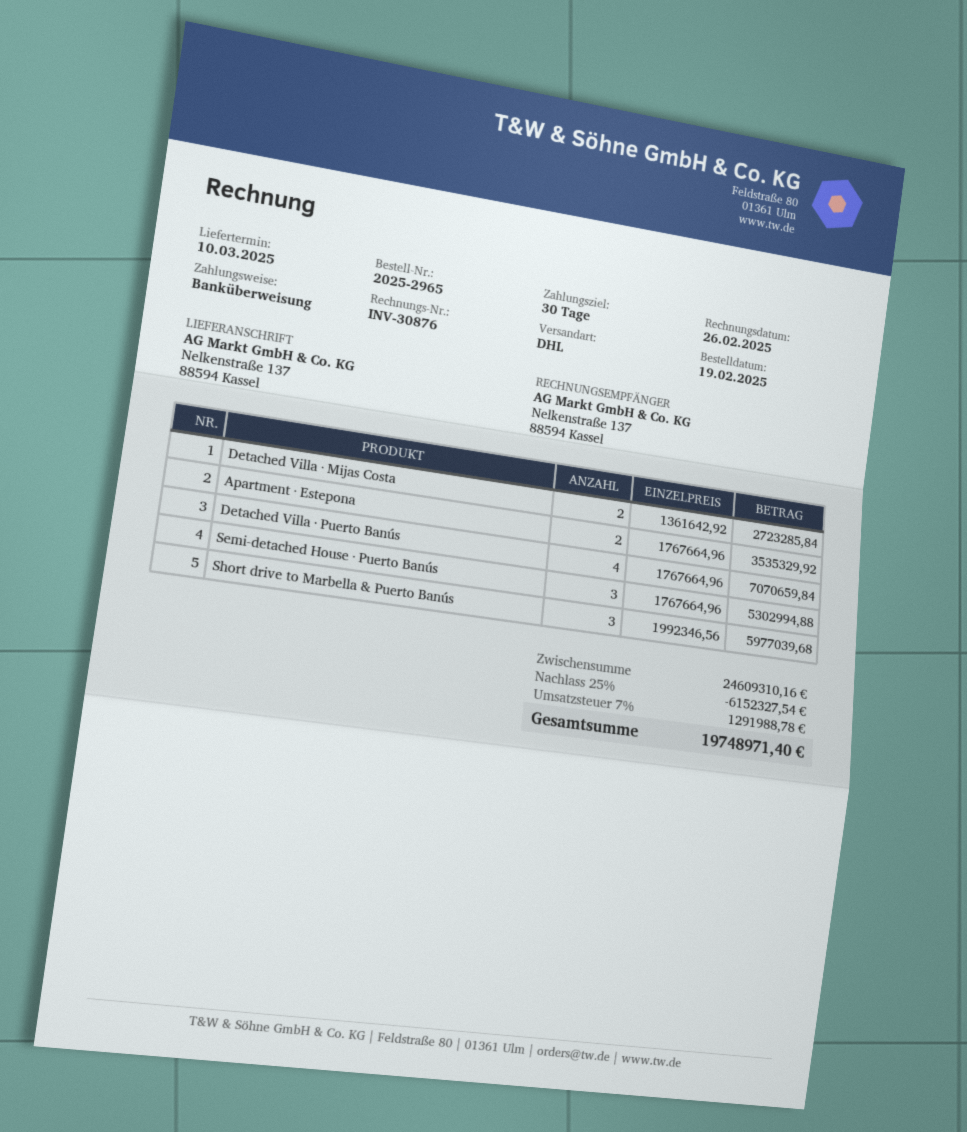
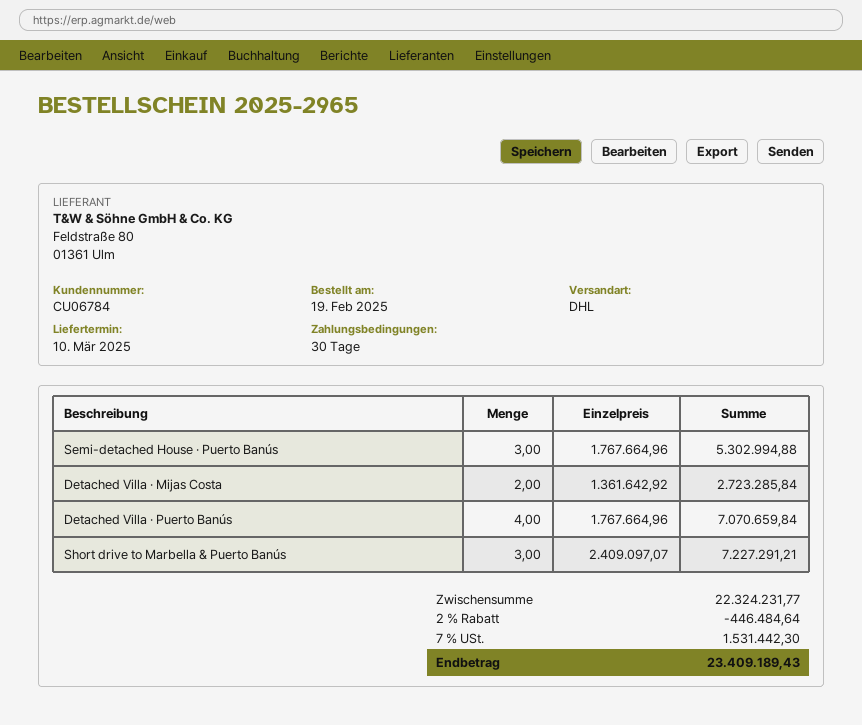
Apartment · Estepona: 2 x 1767664.96 = 3535329.92 -> none
Short drive to Marbella & Puerto Banús: 3 x 1992346.56 = 5977039.68 -> 3 x 2409097.07 = 7227291.21
subtotal: 24609310.16 -> 22324231.77
discount: 25% = 6152327.54 -> 2% = 446484.64
tax: 7% = 1291988.78 -> 7% = 1531442.30
total: 19748971.40 -> 23409189.43

